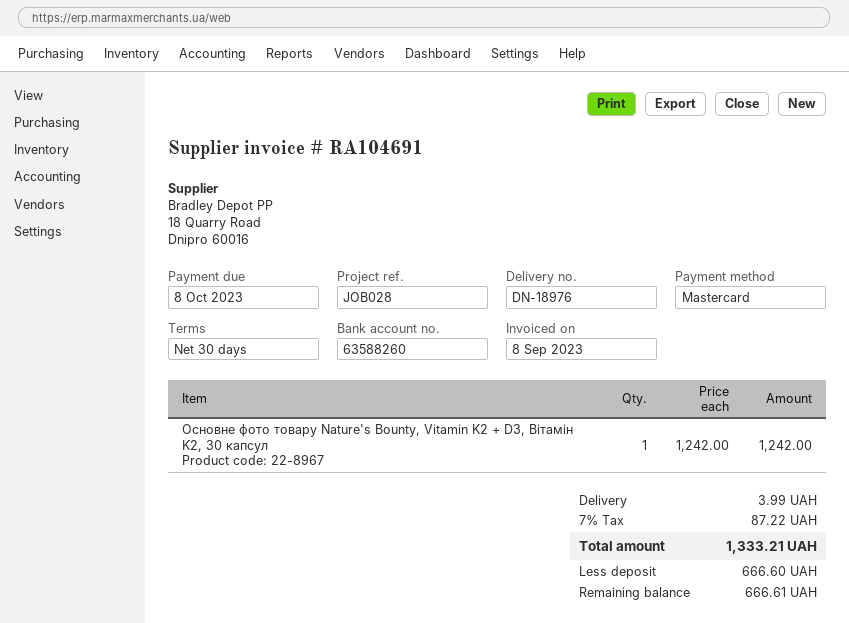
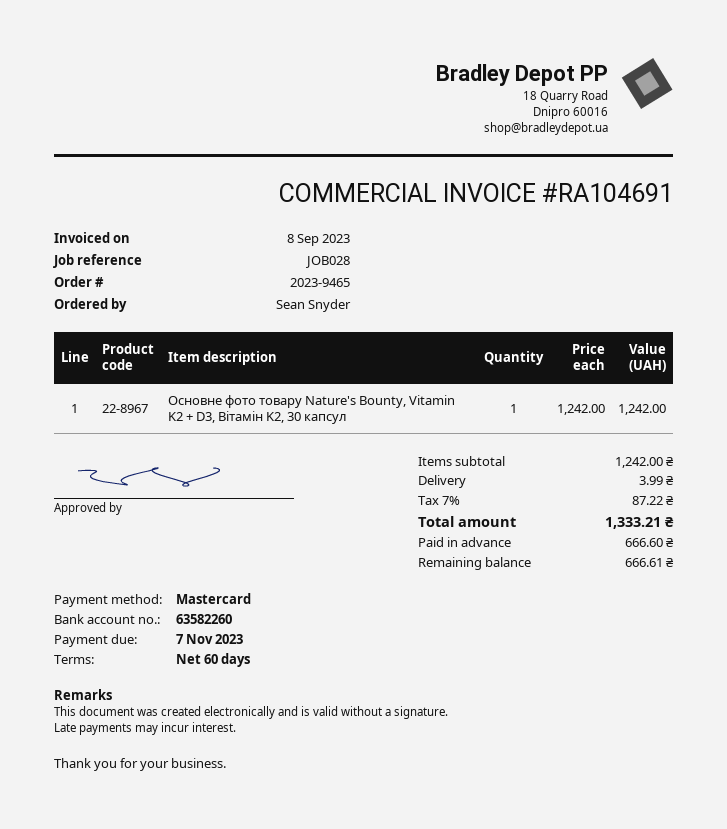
payment terms: 30 days -> 60 days
due date: 2023-10-08 -> 2023-11-07
bank account: 63588260 -> 63582260

